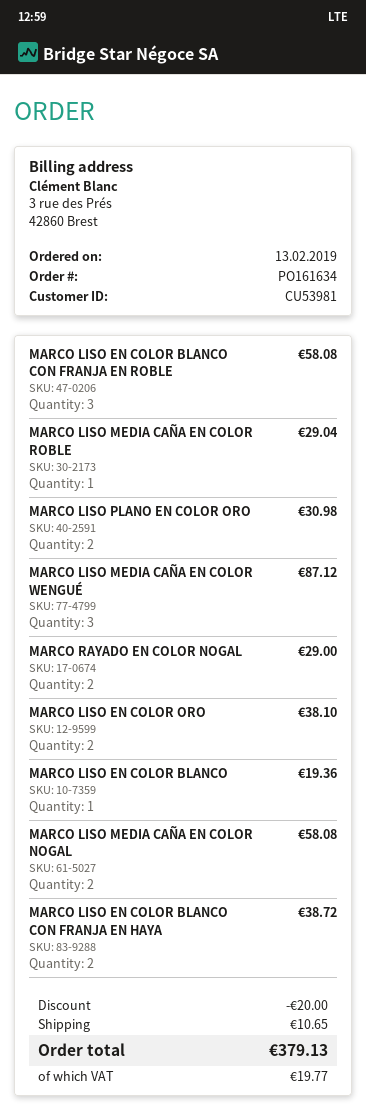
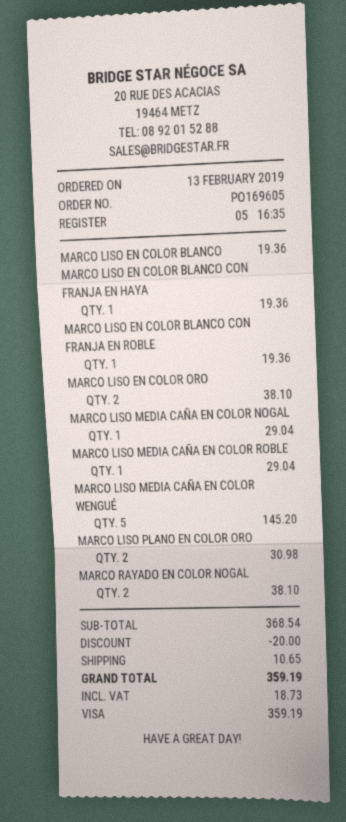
order number: PO161634 -> PO169605
MARCO LISO EN COLOR BLANCO CON FRANJA EN ROBLE: 3 for 58.08 -> 1 for 19.36
MARCO LISO MEDIA CAÑA EN COLOR WENGUÉ: 3 for 87.12 -> 5 for 145.20
MARCO RAYADO EN COLOR NOGAL: 2 for 29.00 -> 2 for 38.10
MARCO LISO MEDIA CAÑA EN COLOR NOGAL: 2 for 58.08 -> 1 for 29.04
MARCO LISO EN COLOR BLANCO CON FRANJA EN HAYA: 2 for 38.72 -> 1 for 19.36
tax: 19.77 -> 18.73
total: 379.13 -> 359.19

